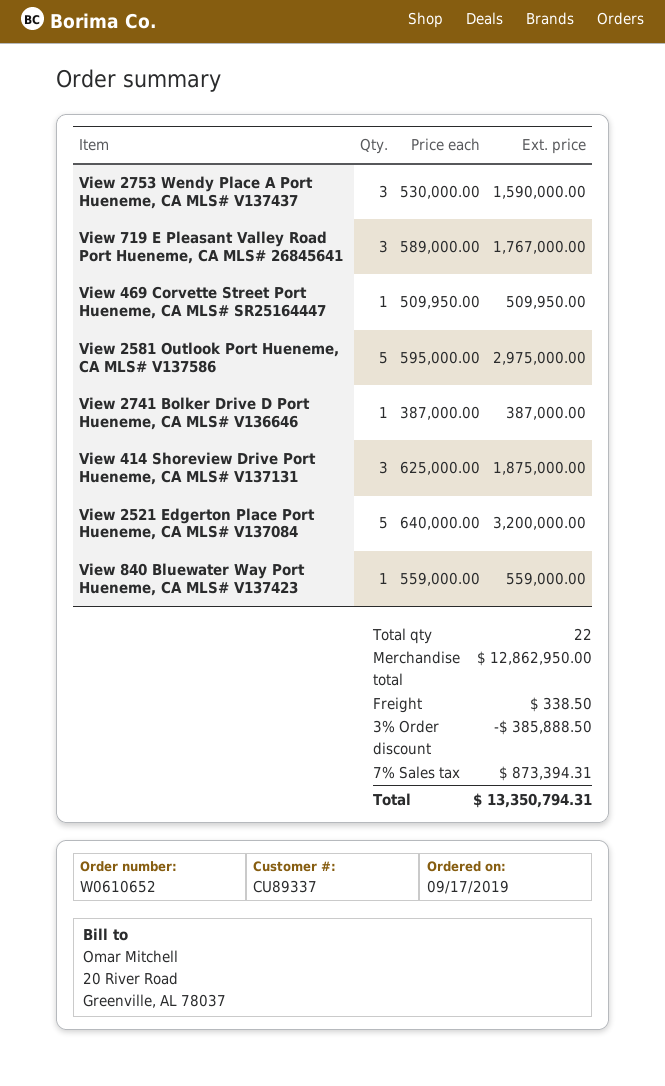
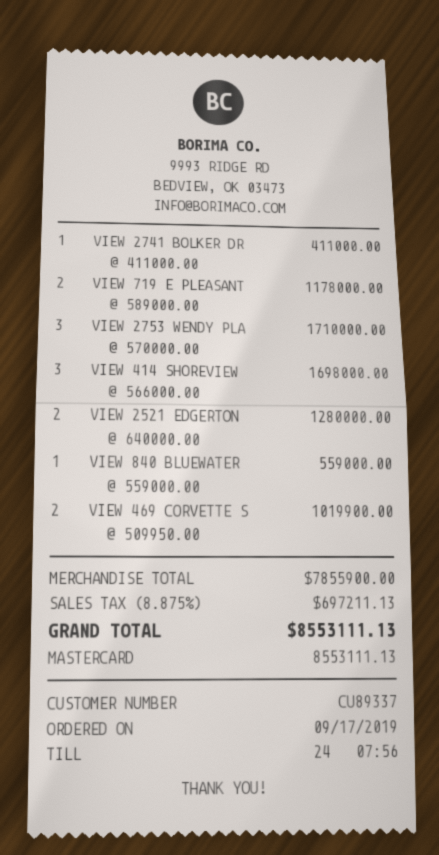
View 2753 Wendy Place A Port Hueneme, CA MLS# V137437: 3 x 530000.00 = 1590000.00 -> 3 x 570000.00 = 1710000.00
View 719 E Pleasant Valley Road Port Hueneme, CA MLS# 26845641: 3 x 589000.00 = 1767000.00 -> 2 x 589000.00 = 1178000.00
View 469 Corvette Street Port Hueneme, CA MLS# SR25164447: 1 x 509950.00 = 509950.00 -> 2 x 509950.00 = 1019900.00
View 2581 Outlook Port Hueneme, CA MLS# V137586: 5 x 595000.00 = 2975000.00 -> none
View 2741 Bolker Drive D Port Hueneme, CA MLS# V136646: 1 x 387000.00 = 387000.00 -> 1 x 411000.00 = 411000.00
View 414 Shoreview Drive Port Hueneme, CA MLS# V137131: 3 x 625000.00 = 1875000.00 -> 3 x 566000.00 = 1698000.00
View 2521 Edgerton Place Port Hueneme, CA MLS# V137084: 5 x 640000.00 = 3200000.00 -> 2 x 640000.00 = 1280000.00
subtotal: 12862950.00 -> 7855900.00
discount: 3% = 385888.50 -> none
shipping: 338.50 -> none
tax: 7% = 873394.31 -> 8.875% = 697211.13
total: 13350794.31 -> 8553111.13

